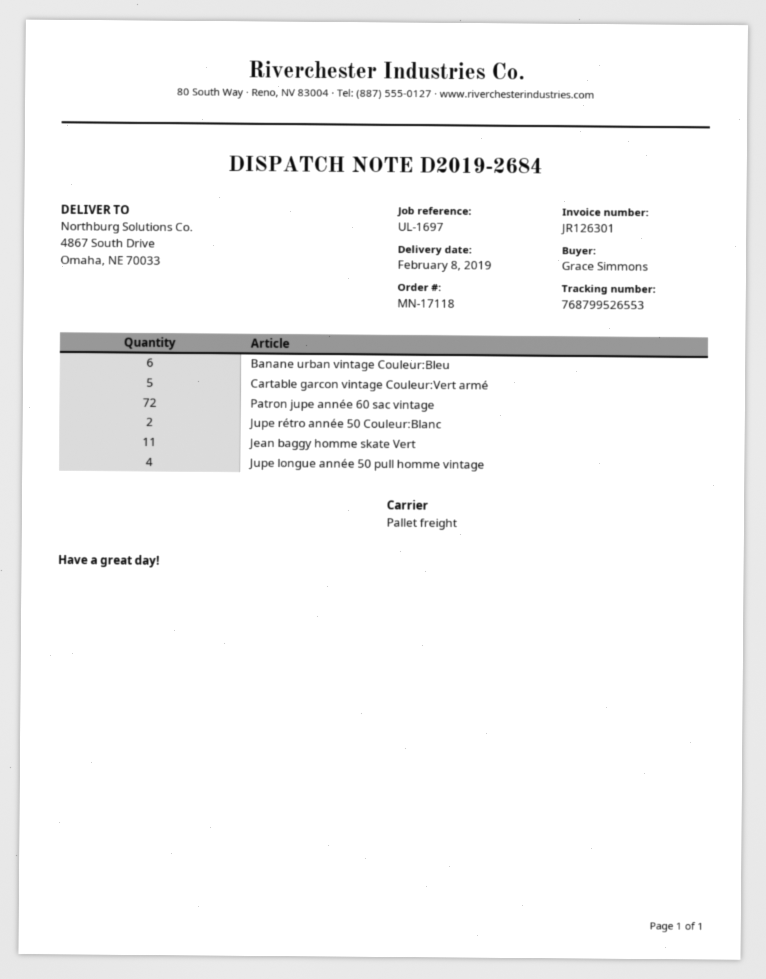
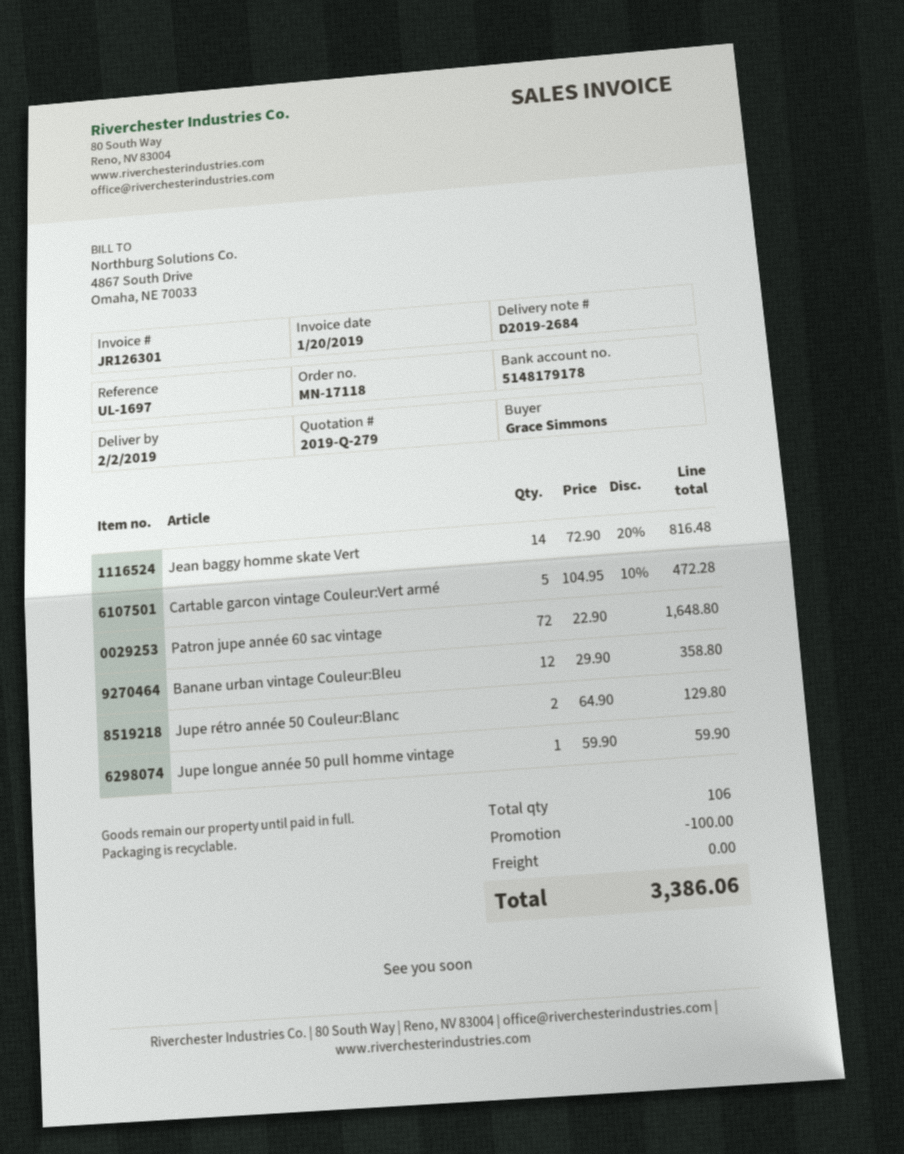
delivery date: 2019-02-08 -> 2019-02-02
Banane urban vintage Couleur:Bleu: 6 -> 12
Jean baggy homme skate Vert: 11 -> 14
Jupe longue année 50 pull homme vintage: 4 -> 1

